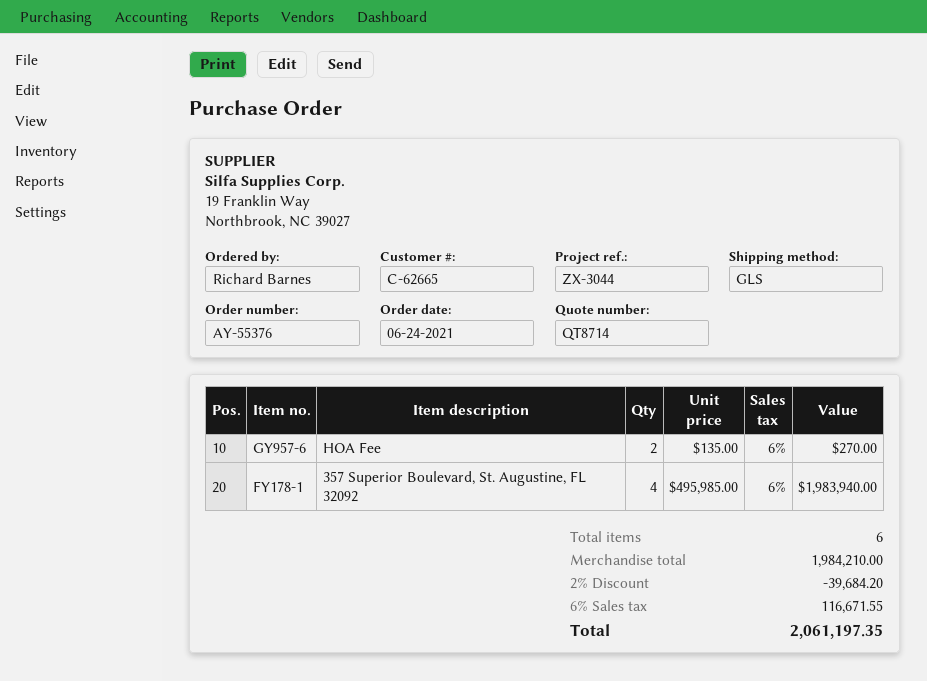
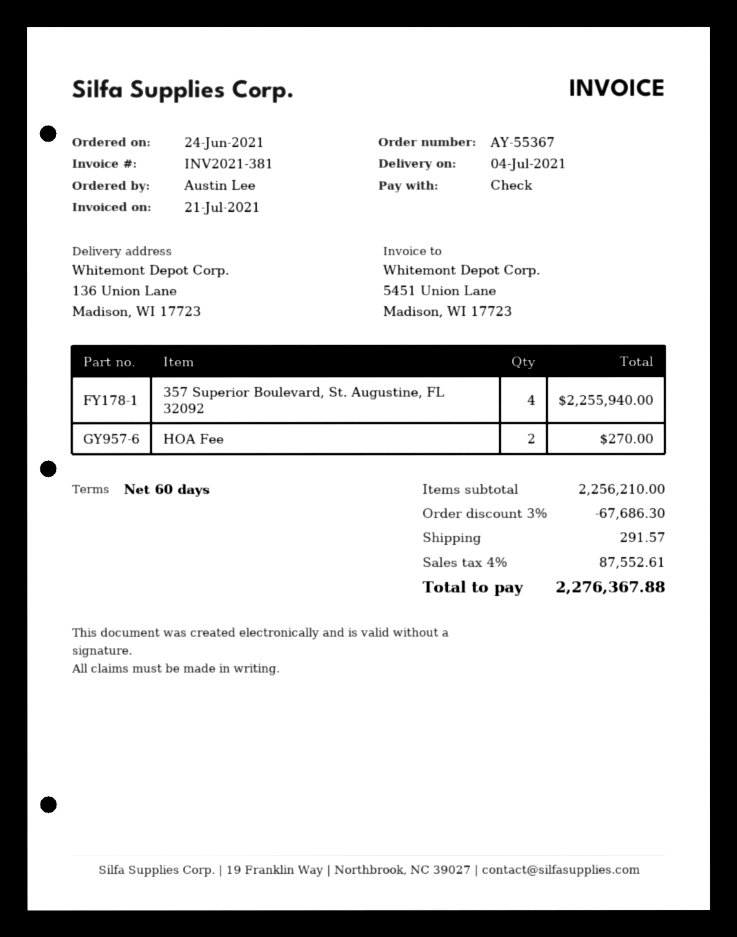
order number: AY-55376 -> AY-55367
ordered by: Richard Barnes -> Austin Lee
357 Superior Boulevard, St. Augustine, FL 32092: 4 for 1983940.00 -> 4 for 2255940.00
subtotal: 1984210.00 -> 2256210.00
discount: 2% = 39684.20 -> 3% = 67686.30
shipping: none -> 291.57
tax: 6% = 116671.55 -> 4% = 87552.61
total: 2061197.35 -> 2276367.88

